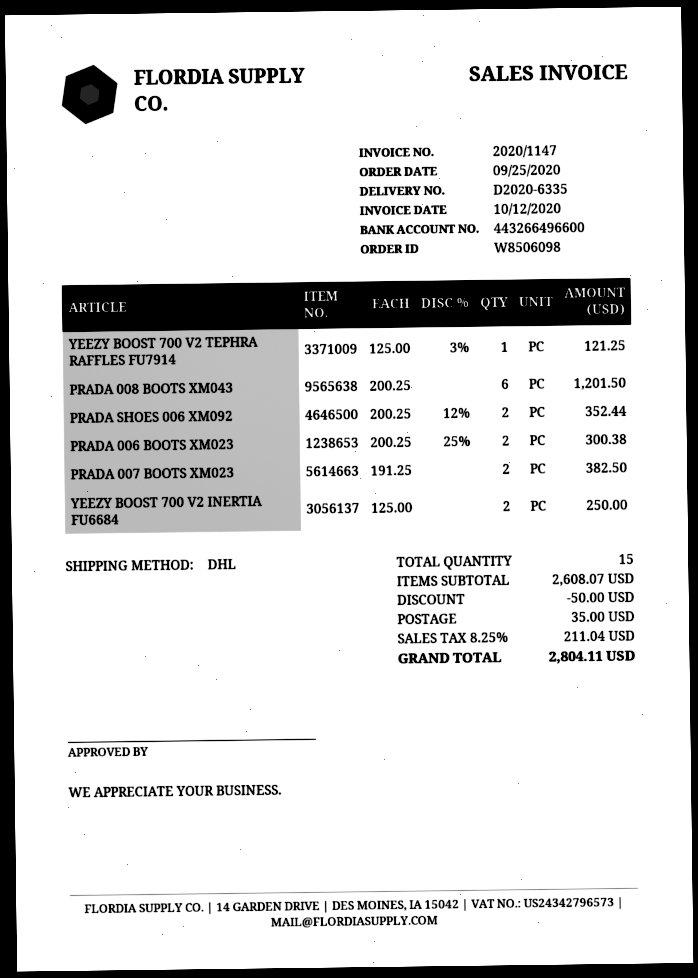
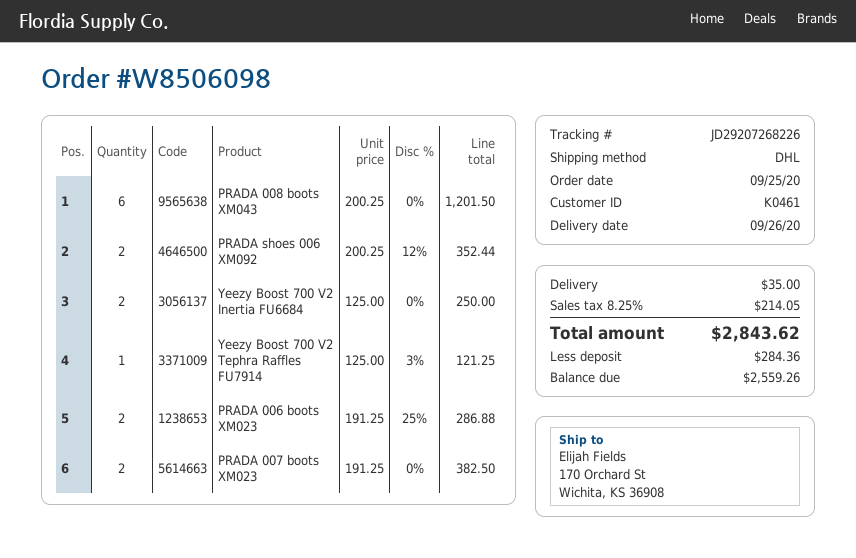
PRADA 006 BOOTS XM023: 2 x 200.25 - 25% = 300.38 -> 2 x 191.25 - 25% = 286.88
discount: 50.00 -> none
tax: 8.25% = 211.04 -> 8.25% = 214.05
total: 2804.11 -> 2843.62

